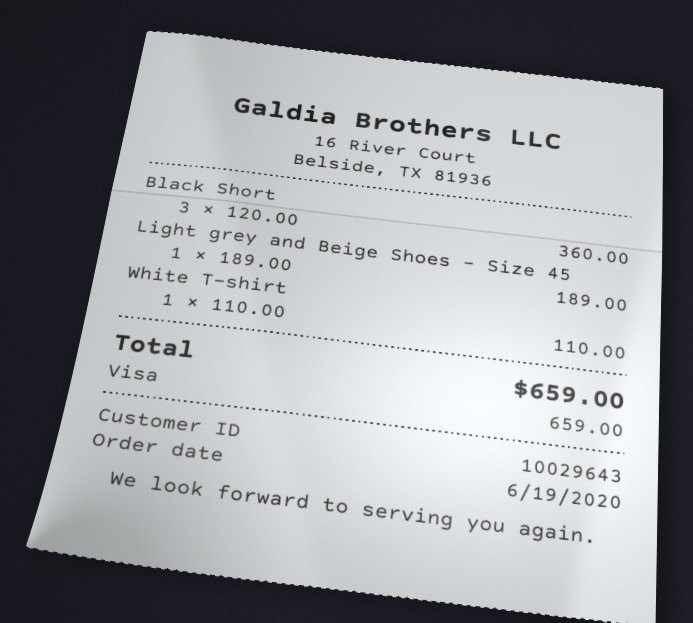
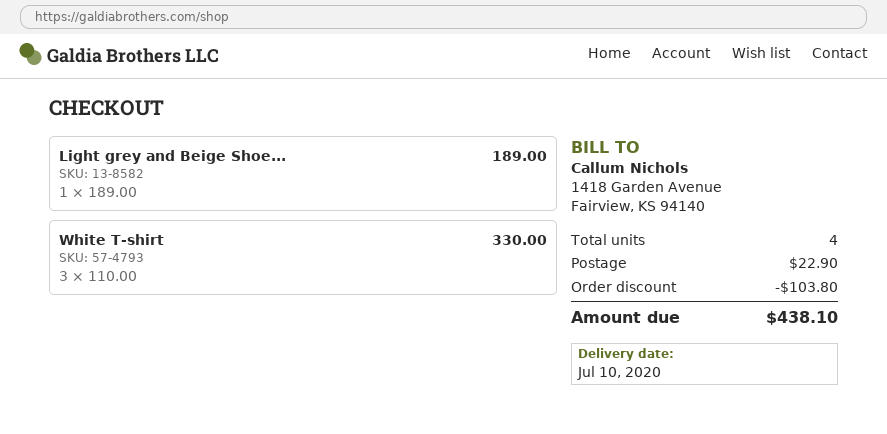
Black Short: 3 x 120.00 = 360.00 -> none
White T-shirt: 1 x 110.00 = 110.00 -> 3 x 110.00 = 330.00
discount: none -> 103.80
shipping: none -> 22.90
total: 659.00 -> 438.10

